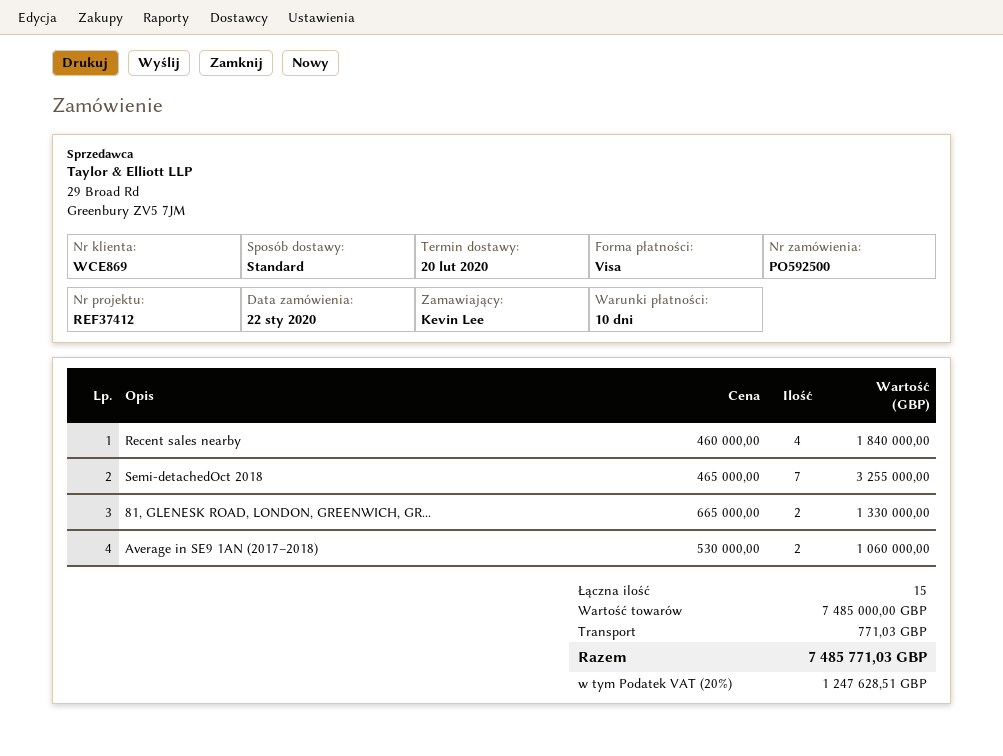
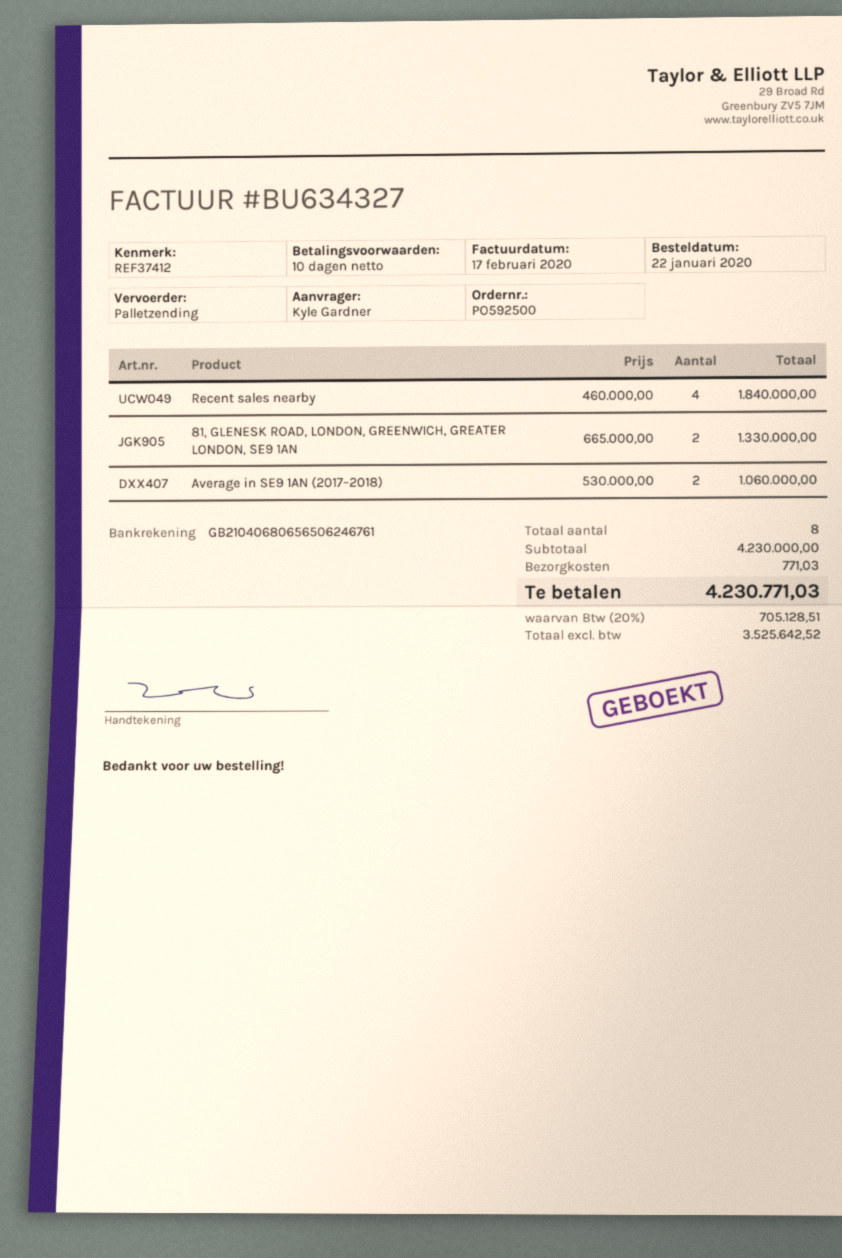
ordered by: Kevin Lee -> Kyle Gardner
shipping method: standard -> pallet freight
Semi-detachedOct 2018: 7 x 465000.00 = 3255000.00 -> none
total quantity: 15 -> 8
subtotal: 7485000.00 -> 4230000.00
tax: 20% = 1247628.51 -> 20% = 705128.51
total: 7485771.03 -> 4230771.03

